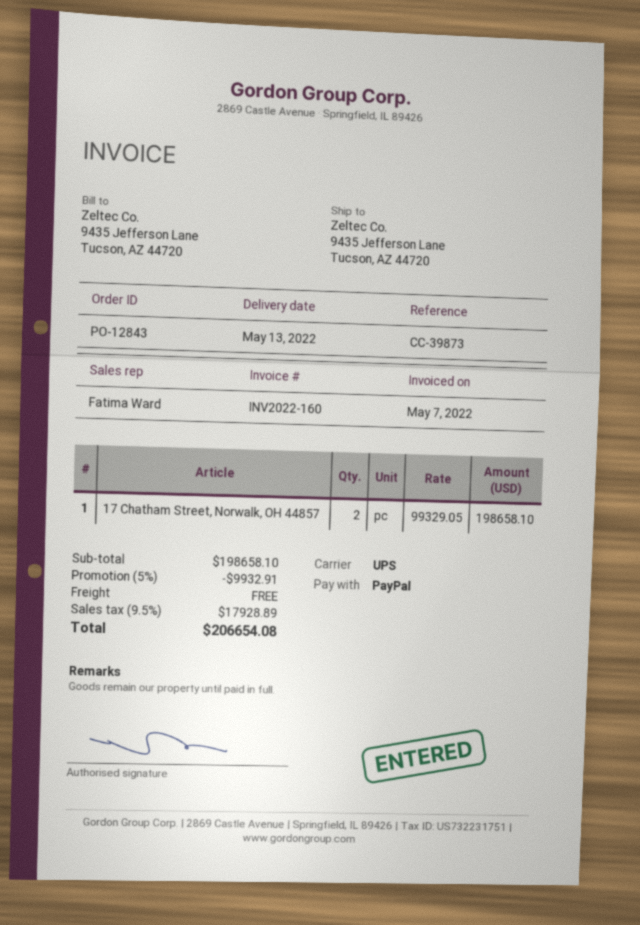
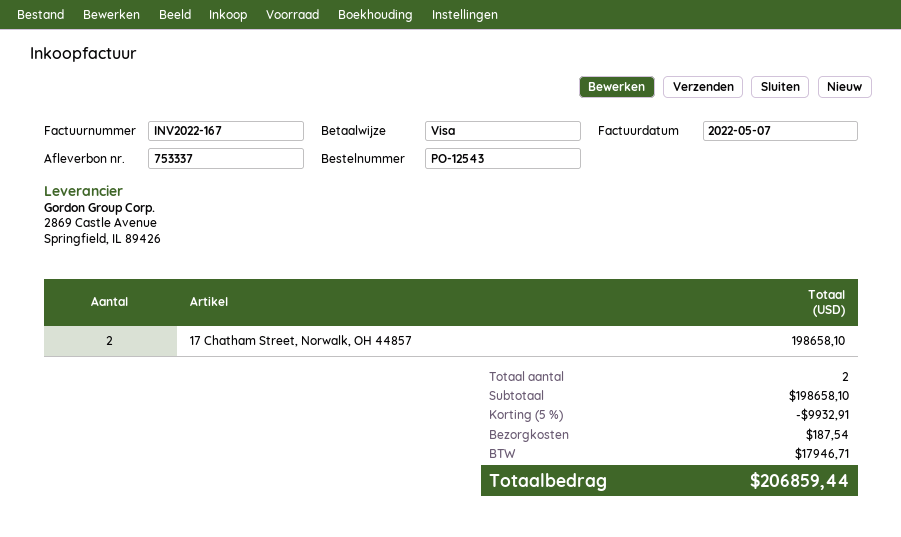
order number: PO-12843 -> PO-12543
invoice number: INV2022-160 -> INV2022-167
payment method: PayPal -> Visa
shipping: 0.00 -> 187.54
tax: 17928.89 -> 17946.71
total: 206654.08 -> 206859.44

